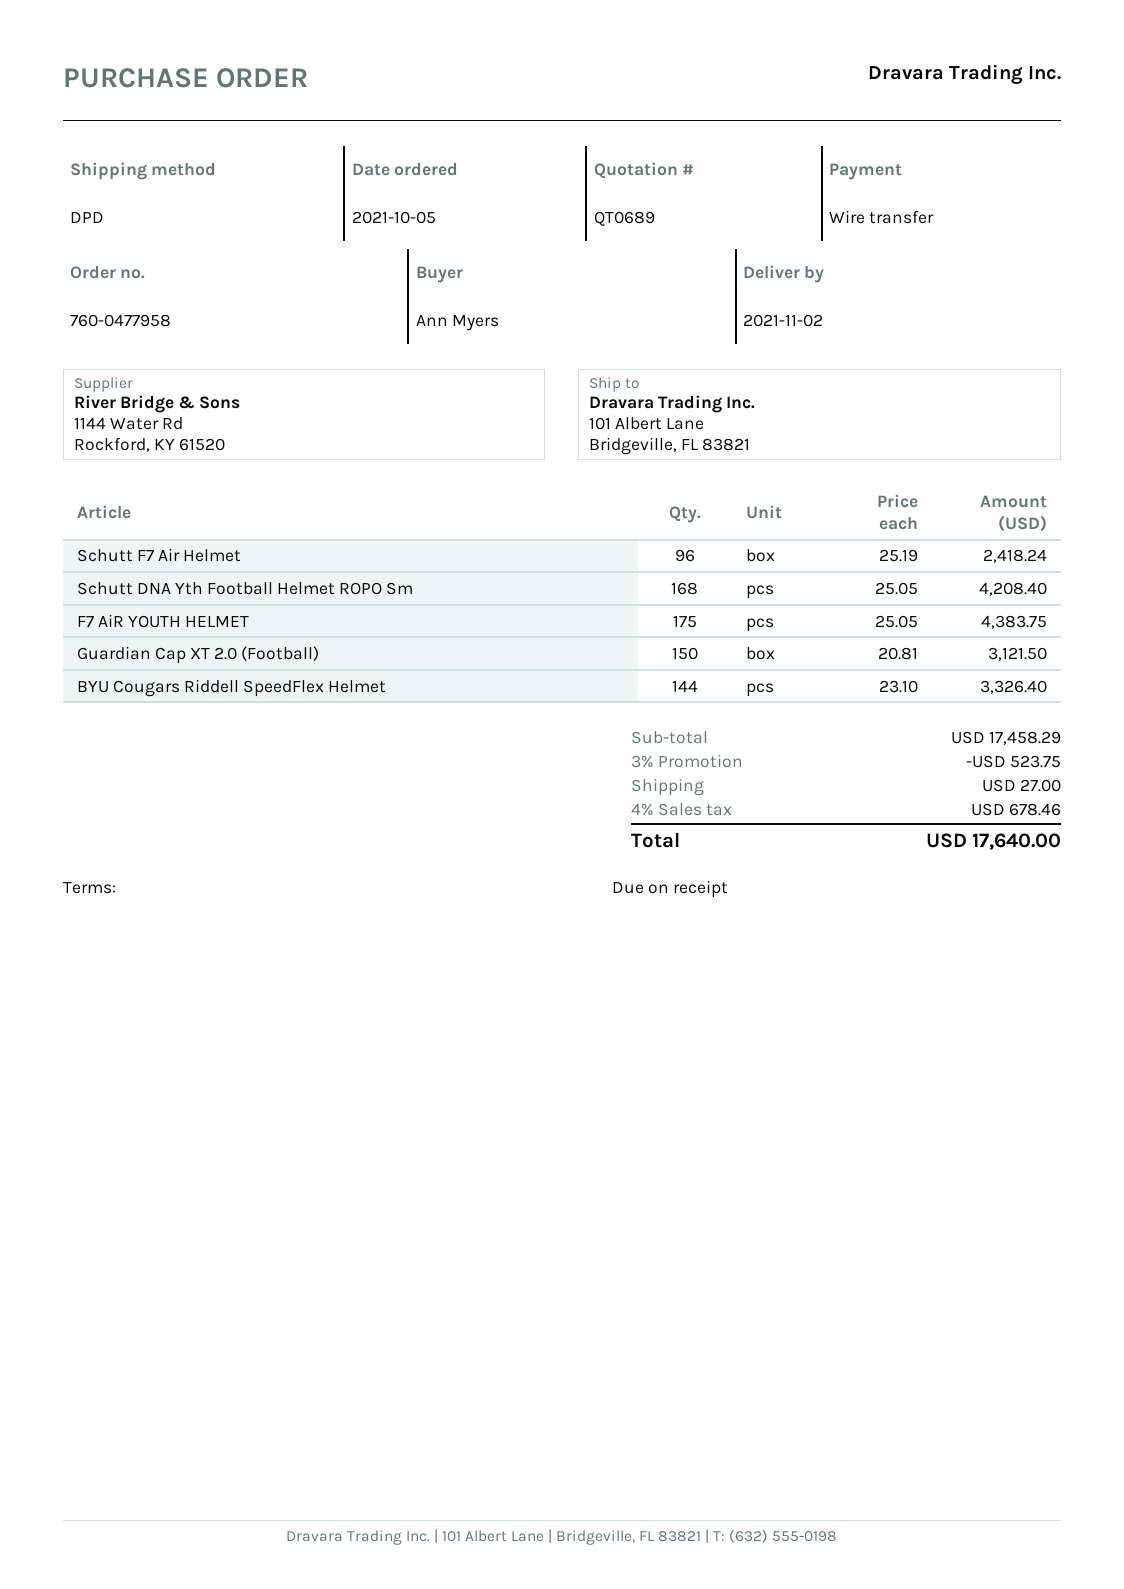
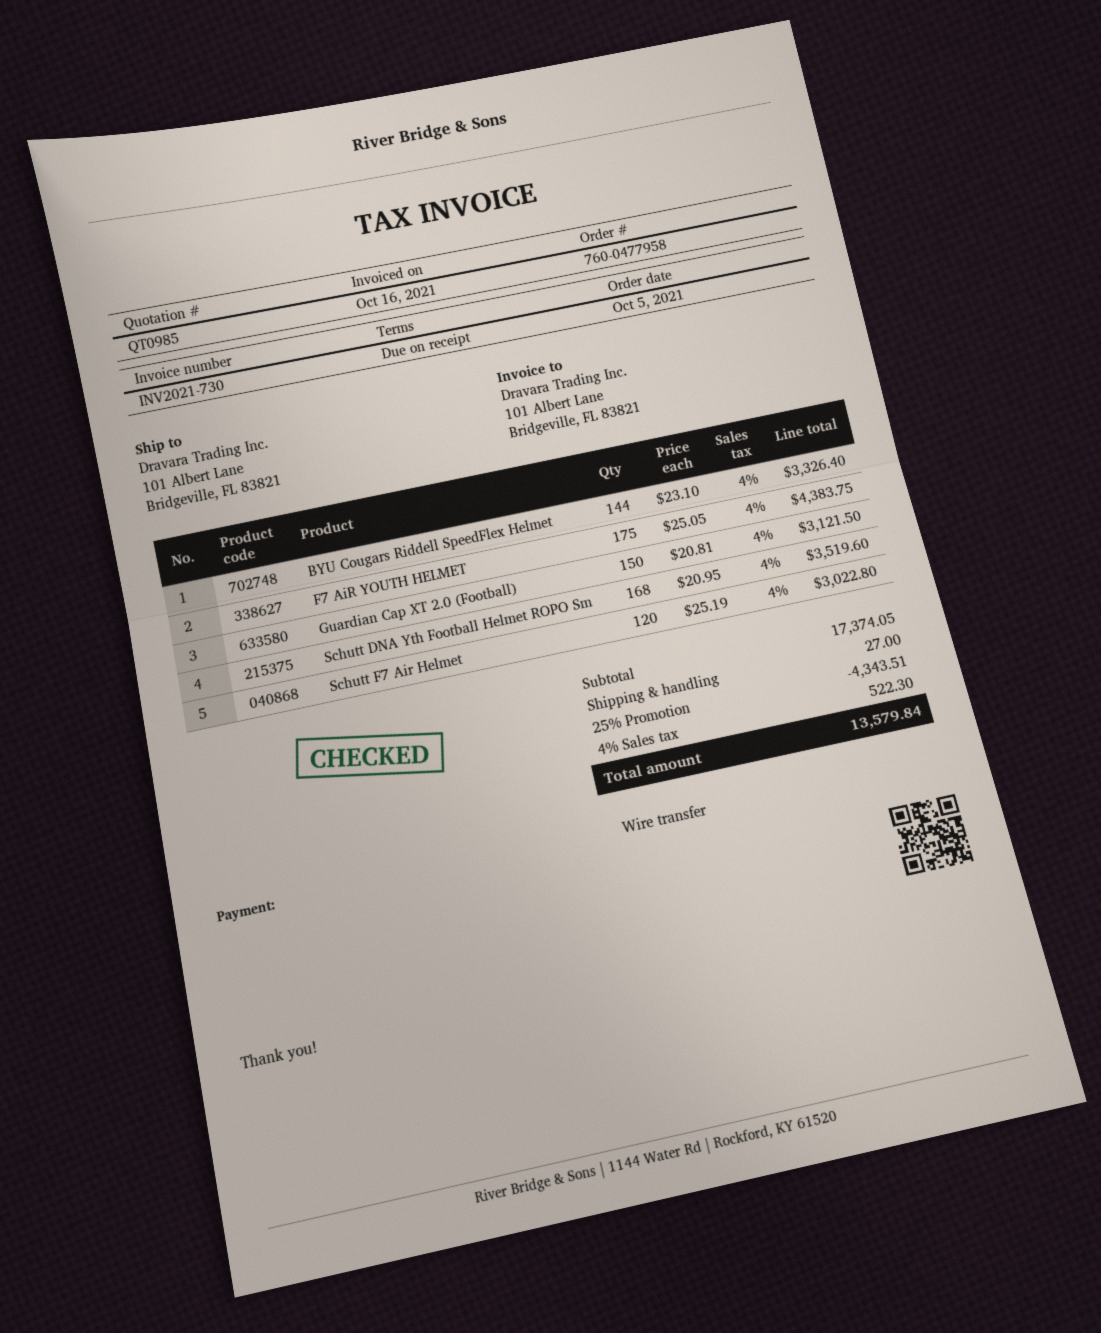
quote number: QT0689 -> QT0985
Schutt F7 Air Helmet: 96 x 25.19 = 2418.24 -> 120 x 25.19 = 3022.80
Schutt DNA Yth Football Helmet ROPO Sm: 168 x 25.05 = 4208.40 -> 168 x 20.95 = 3519.60
subtotal: 17458.29 -> 17374.05
discount: 3% = 523.75 -> 25% = 4343.51
tax: 4% = 678.46 -> 4% = 522.30
total: 17640.00 -> 13579.84

